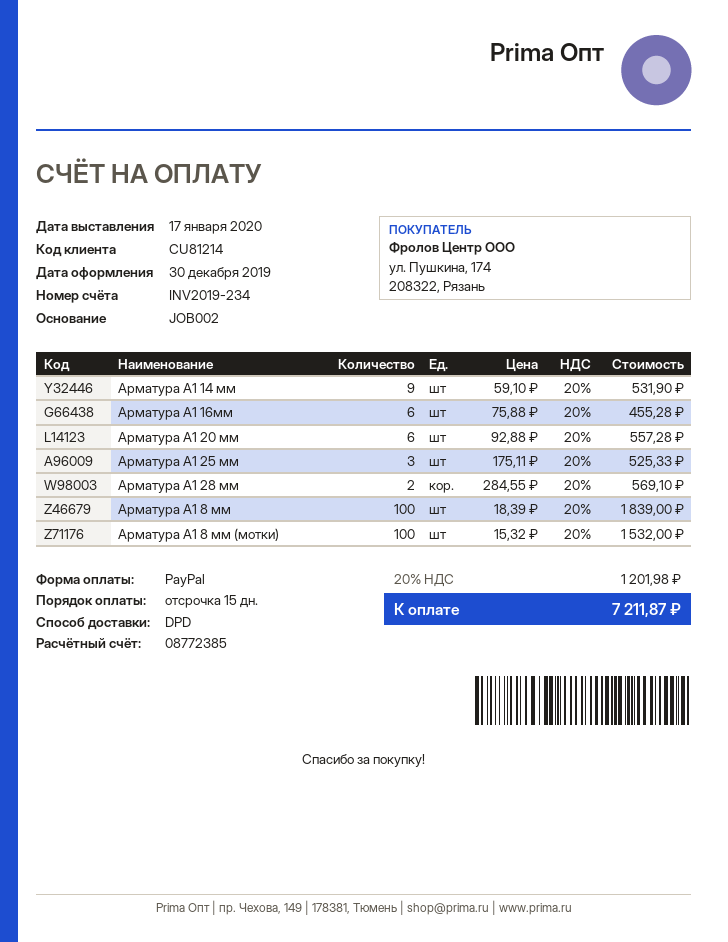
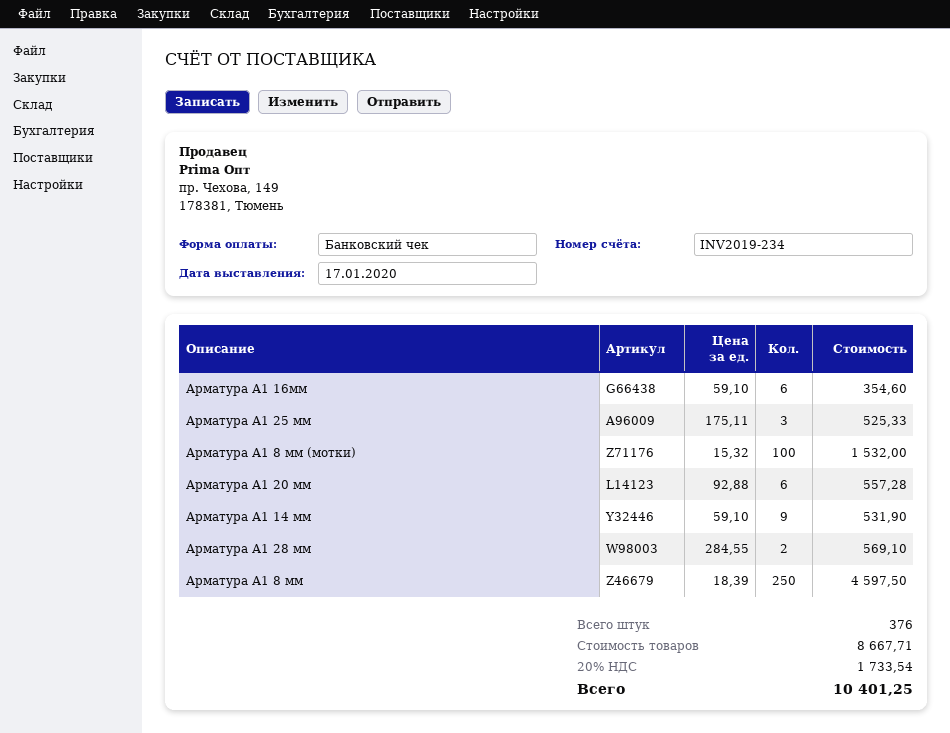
payment method: PayPal -> cheque
Арматура А1 16мм: 6 x 75.88 = 455.28 -> 6 x 59.10 = 354.60
Арматура А1 8 мм: 100 x 18.39 = 1839.00 -> 250 x 18.39 = 4597.50
tax: 20% = 1201.98 -> 20% = 1733.54
total: 7211.87 -> 10401.25

